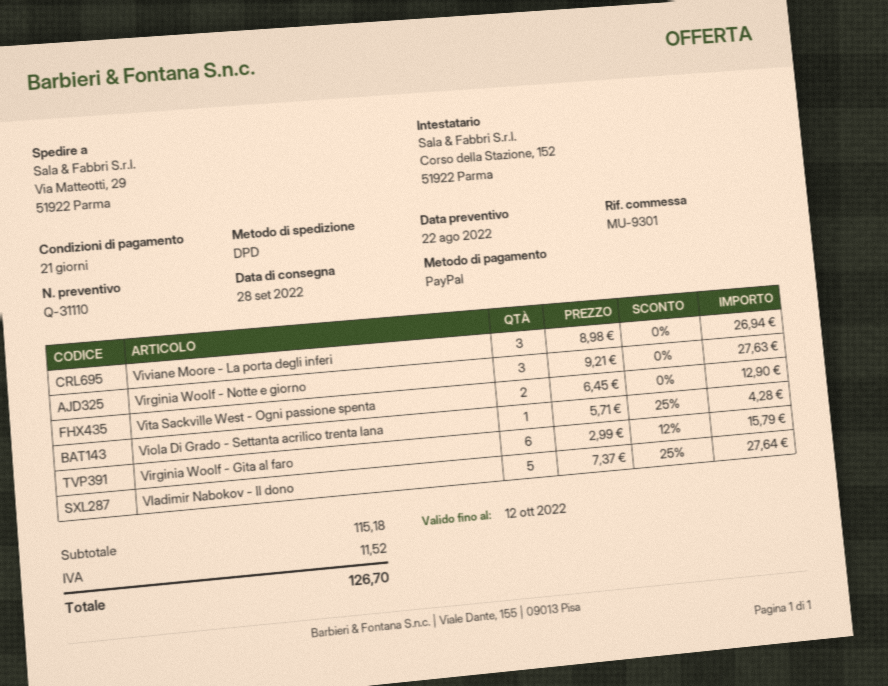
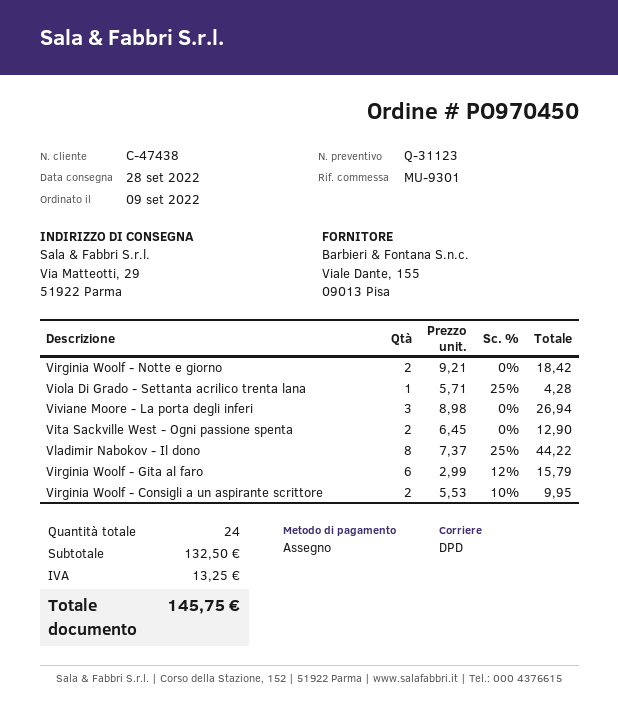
quote number: Q-31110 -> Q-31123
payment method: PayPal -> cheque
Virginia Woolf - Notte e giorno: 3 x 9.21 = 27.63 -> 2 x 9.21 = 18.42
Vladimir Nabokov - Il dono: 5 x 7.37 - 25% = 27.64 -> 8 x 7.37 - 25% = 44.22
Virginia Woolf - Consigli a un aspirante scrittore: none -> 2 x 5.53 - 10% = 9.95
subtotal: 115.18 -> 132.50
tax: 11.52 -> 13.25
total: 126.70 -> 145.75

